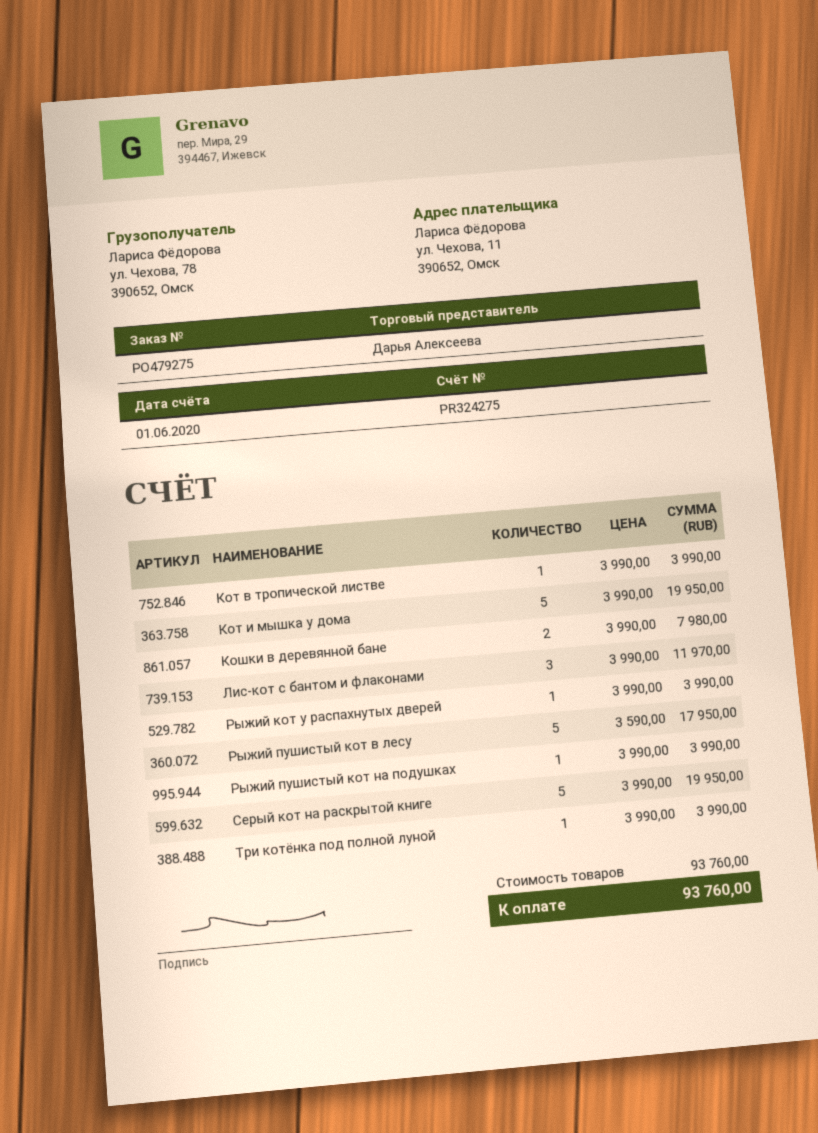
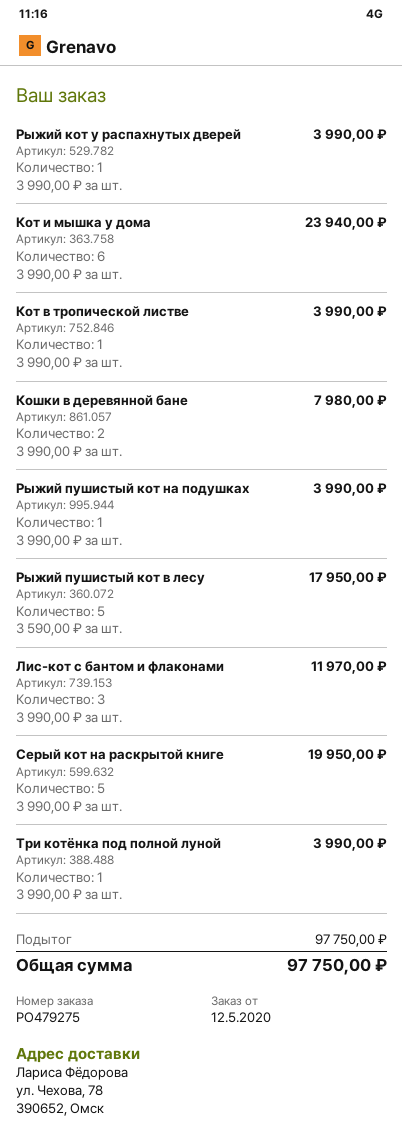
Кот и мышка у дома: 5 x 3990.00 = 19950.00 -> 6 x 3990.00 = 23940.00
subtotal: 93760.00 -> 97750.00
total: 93760.00 -> 97750.00

